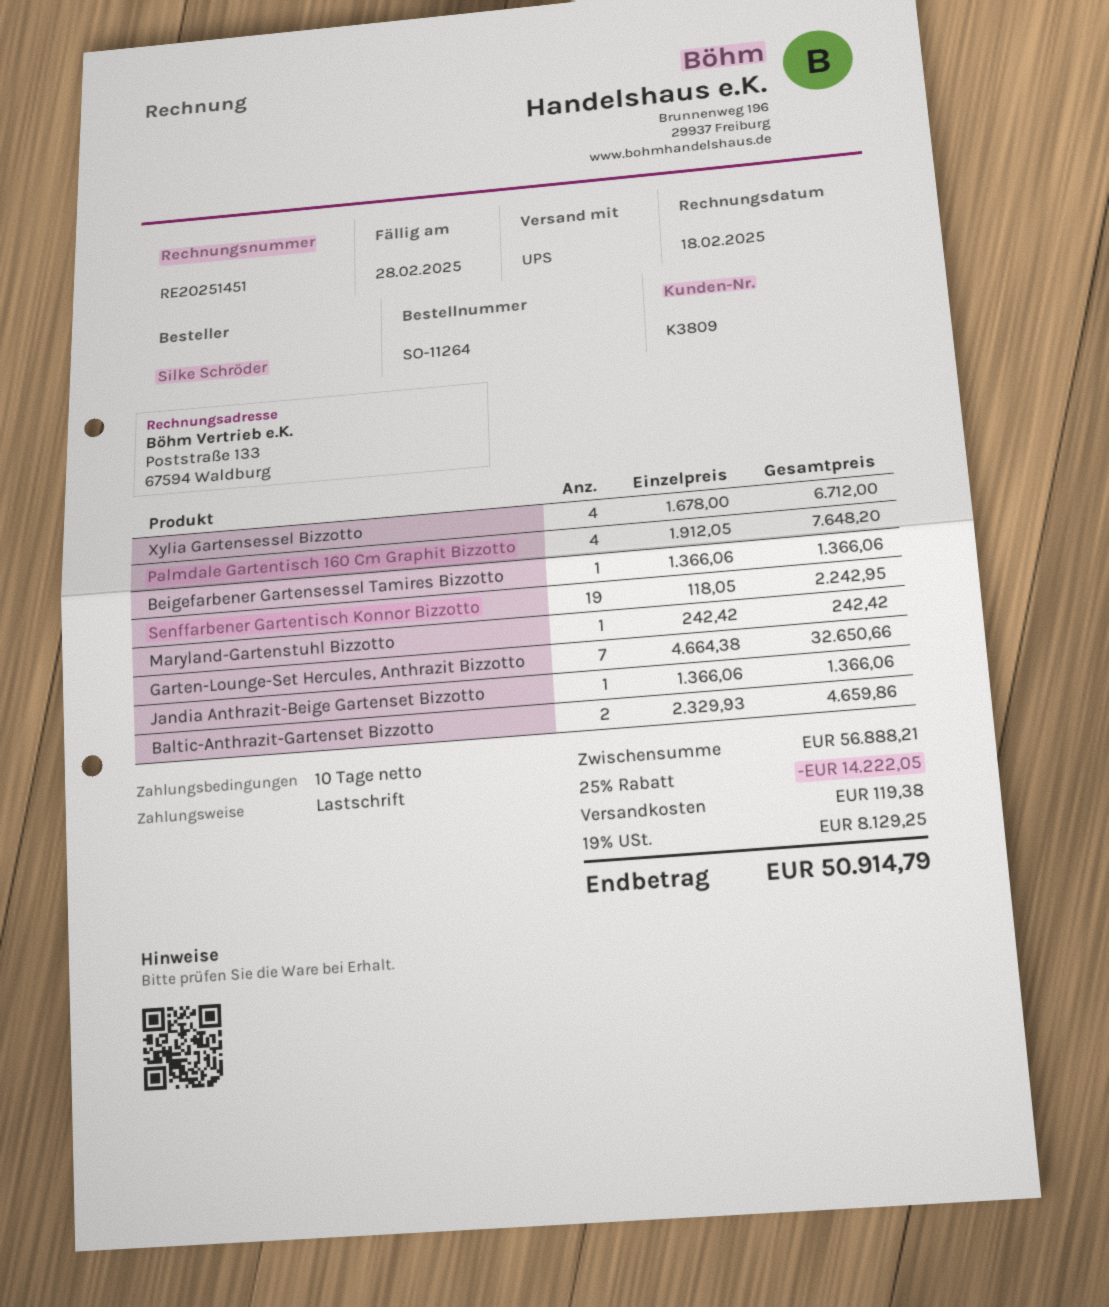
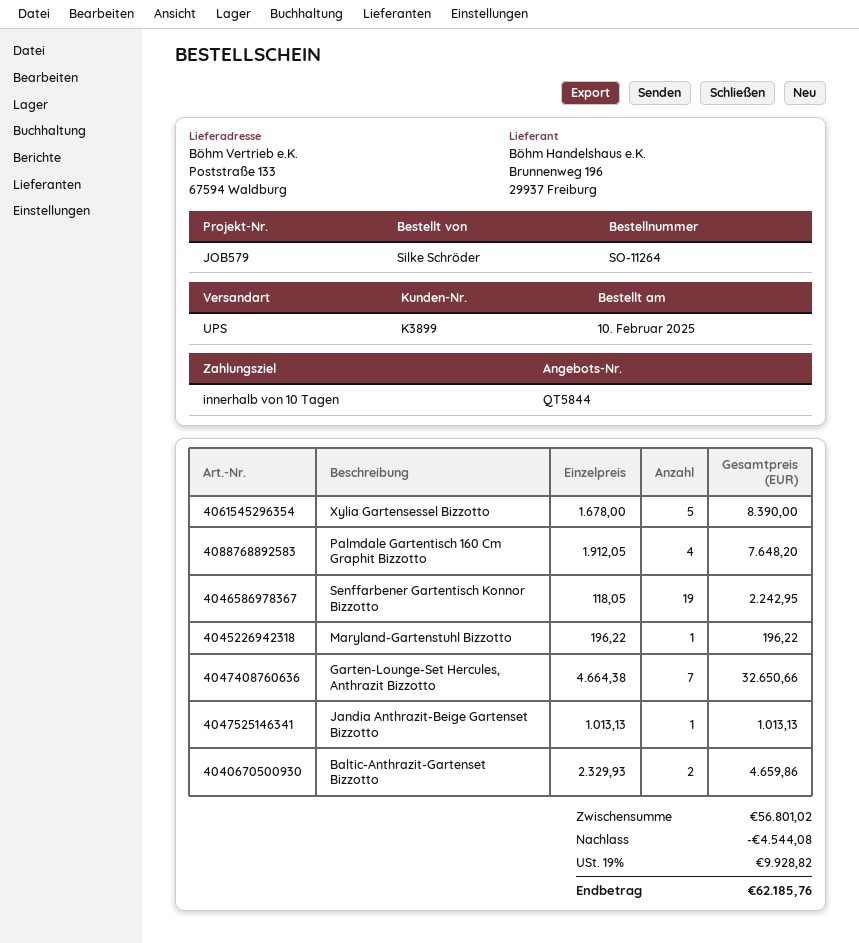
customer number: K3809 -> K3899
Xylia Gartensessel Bizzotto: 4 x 1678.00 = 6712.00 -> 5 x 1678.00 = 8390.00
Beigefarbener Gartensessel Tamires Bizzotto: 1 x 1366.06 = 1366.06 -> none
Maryland-Gartenstuhl Bizzotto: 1 x 242.42 = 242.42 -> 1 x 196.22 = 196.22
Jandia Anthrazit-Beige Gartenset Bizzotto: 1 x 1366.06 = 1366.06 -> 1 x 1013.13 = 1013.13
subtotal: 56888.21 -> 56801.02
discount: 14222.05 -> 4544.08
shipping: 119.38 -> none
tax: 19% = 8129.25 -> 19% = 9928.82
total: 50914.79 -> 62185.76

